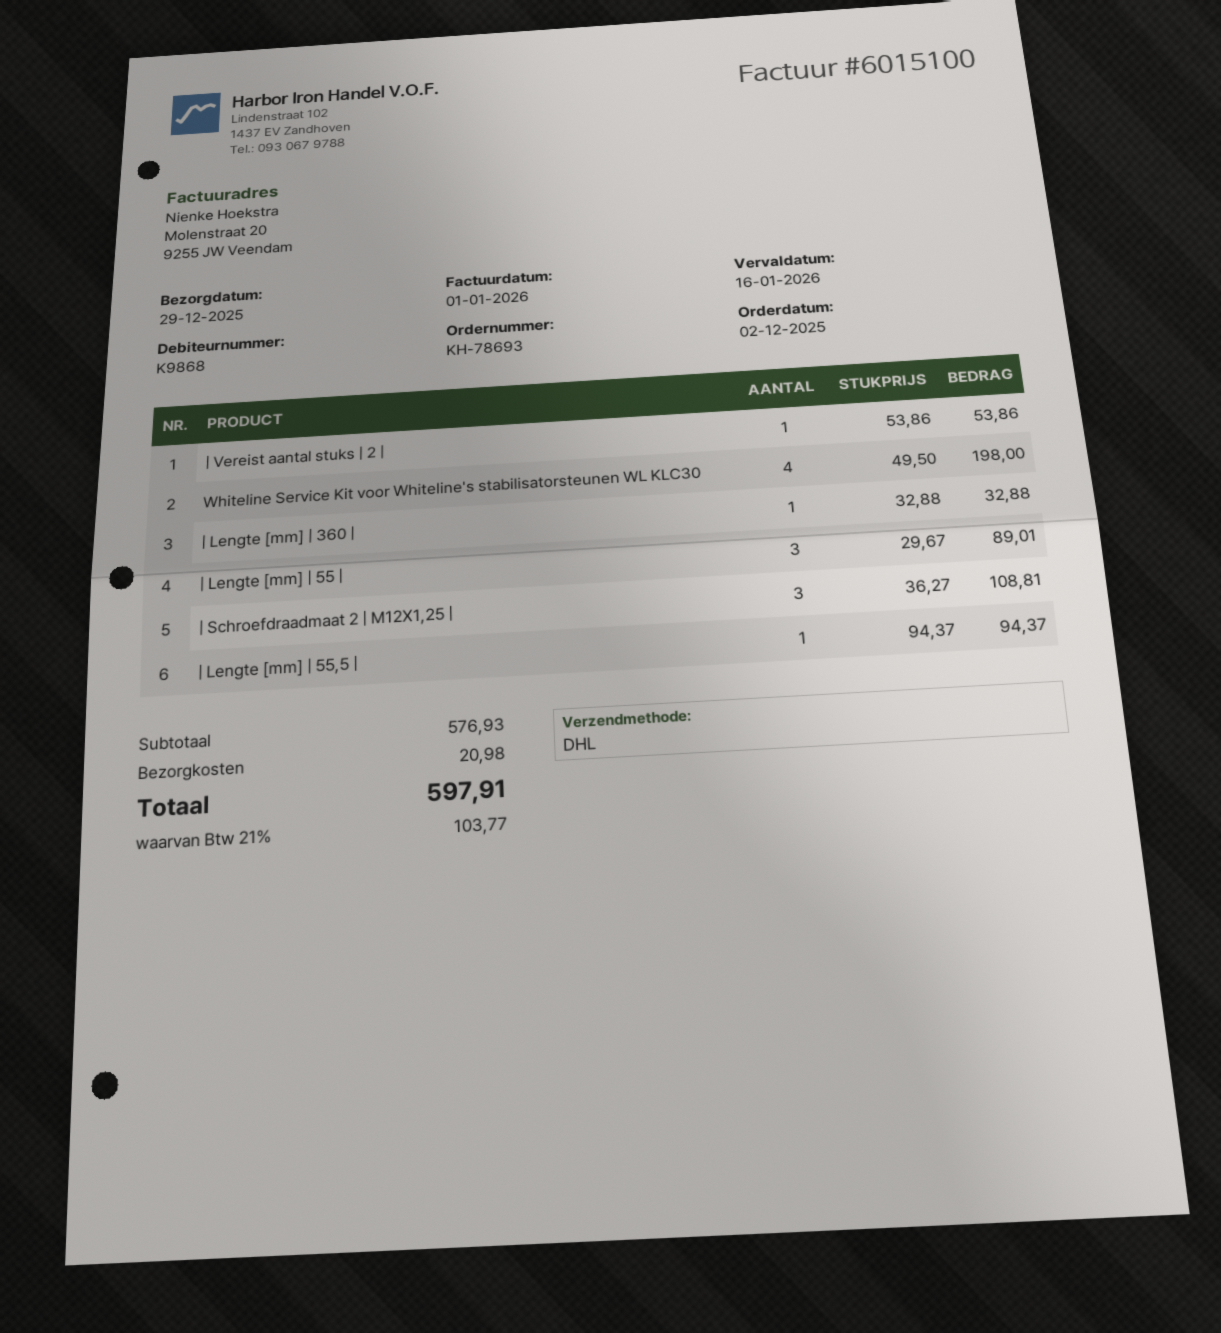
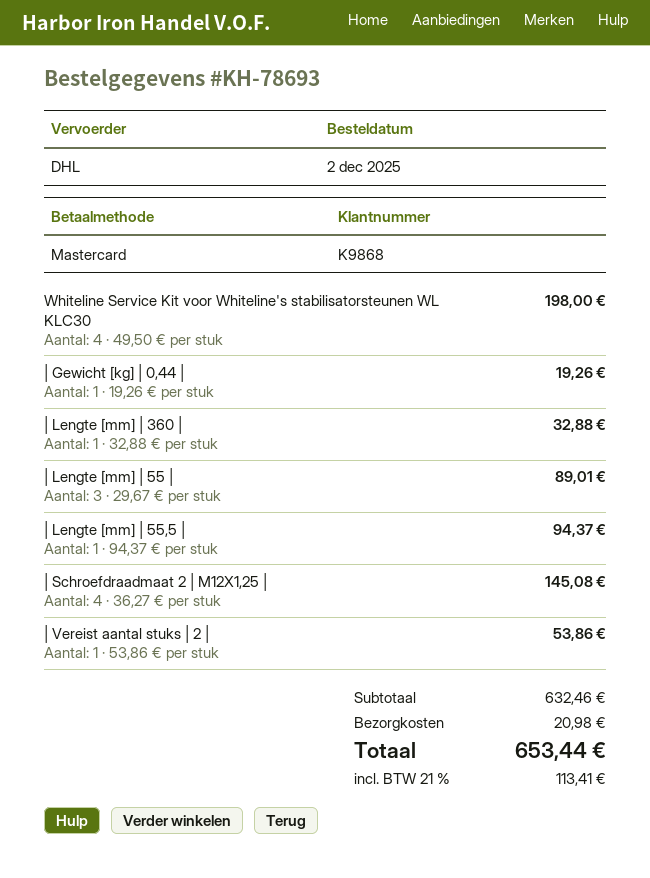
| Schroefdraadmaat 2 | M12X1,25 |: 3 x 36.27 = 108.81 -> 4 x 36.27 = 145.08
| Gewicht [kg] | 0,44 |: none -> 1 x 19.26 = 19.26
subtotal: 576.93 -> 632.46
tax: 21% = 103.77 -> 21% = 113.41
total: 597.91 -> 653.44

